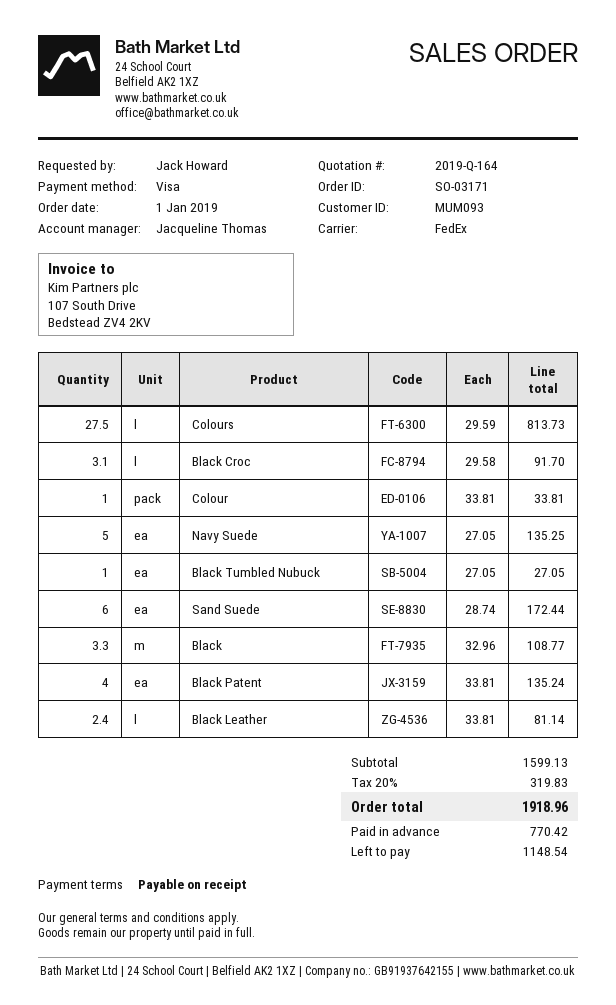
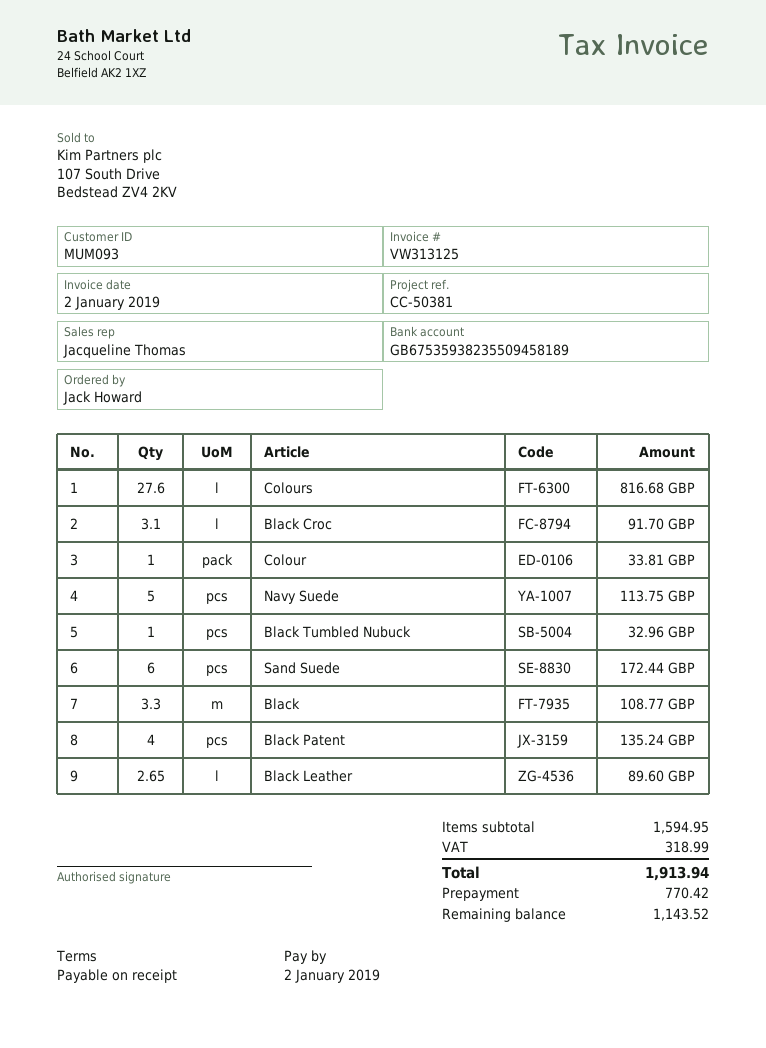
Colours: 27.5 for 813.73 -> 27.6 for 816.68
Navy Suede: 5 for 135.25 -> 5 for 113.75
Black Tumbled Nubuck: 1 for 27.05 -> 1 for 32.96
Black Leather: 2.4 for 81.14 -> 2.65 for 89.60
subtotal: 1599.13 -> 1594.95
tax: 319.83 -> 318.99
total: 1918.96 -> 1913.94
balance: 1148.54 -> 1143.52

